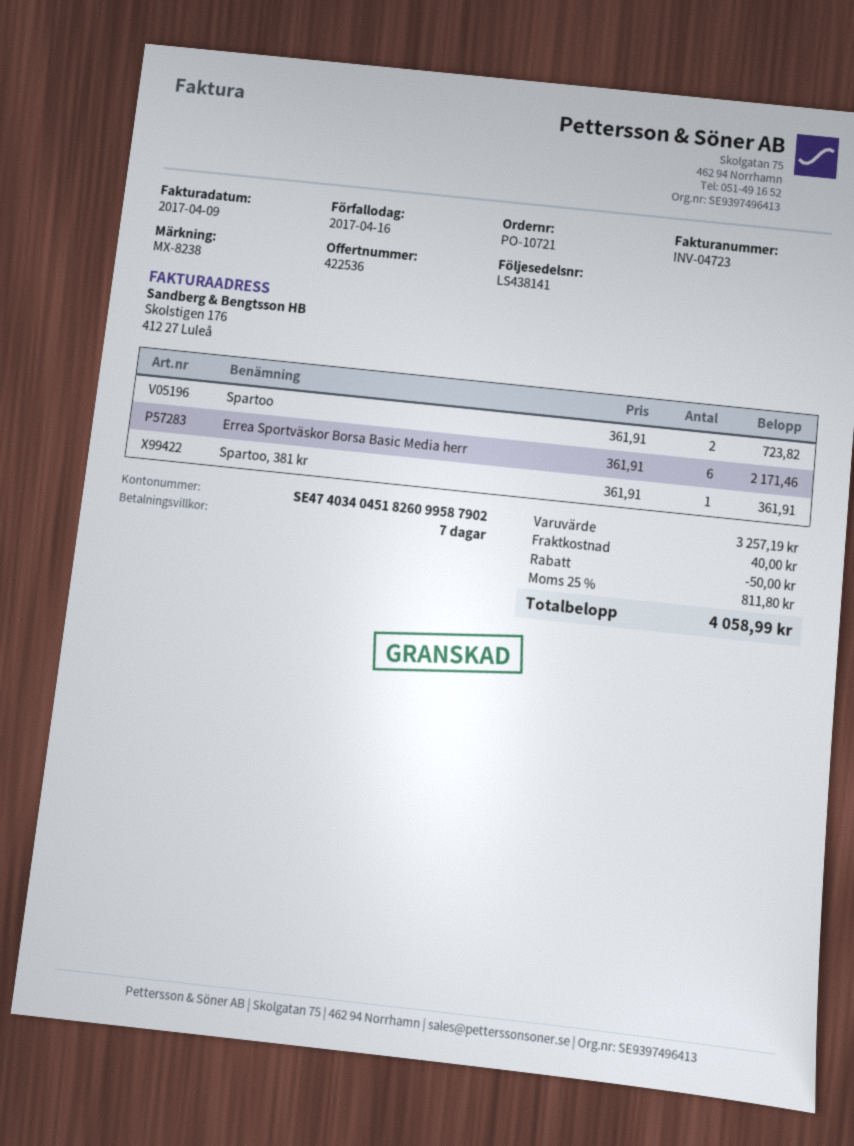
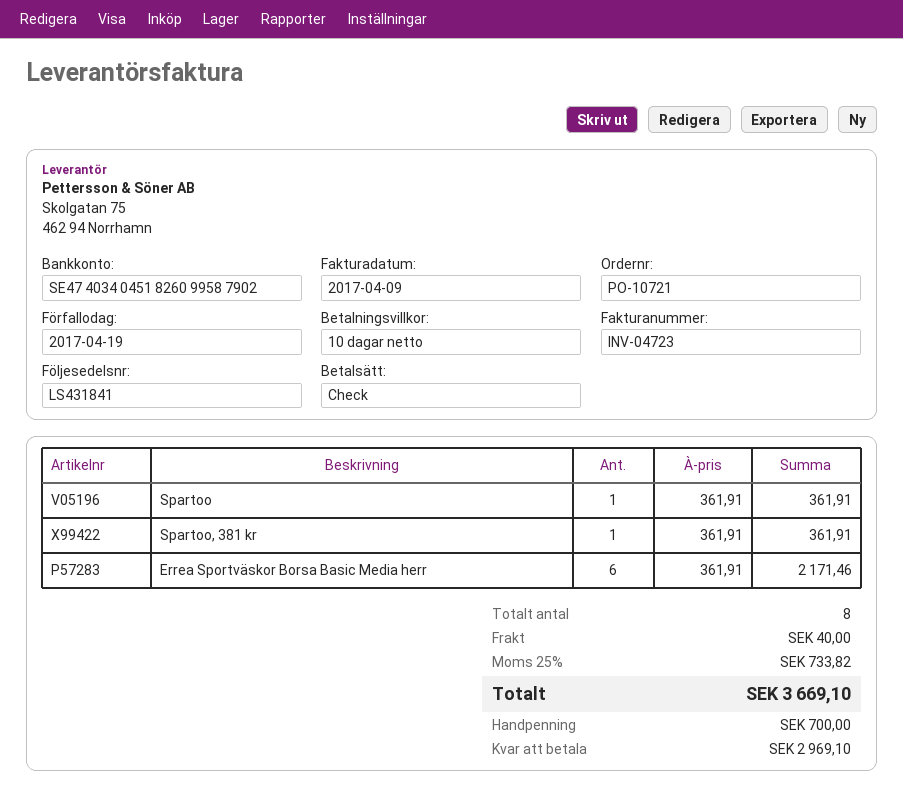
delivery note number: LS438141 -> LS431841
payment terms: 7 days -> 10 days
due date: 2017-04-16 -> 2017-04-19
Spartoo: 2 x 361.91 = 723.82 -> 1 x 361.91 = 361.91
discount: 50.00 -> none
tax: 25% = 811.80 -> 25% = 733.82
total: 4058.99 -> 3669.10

